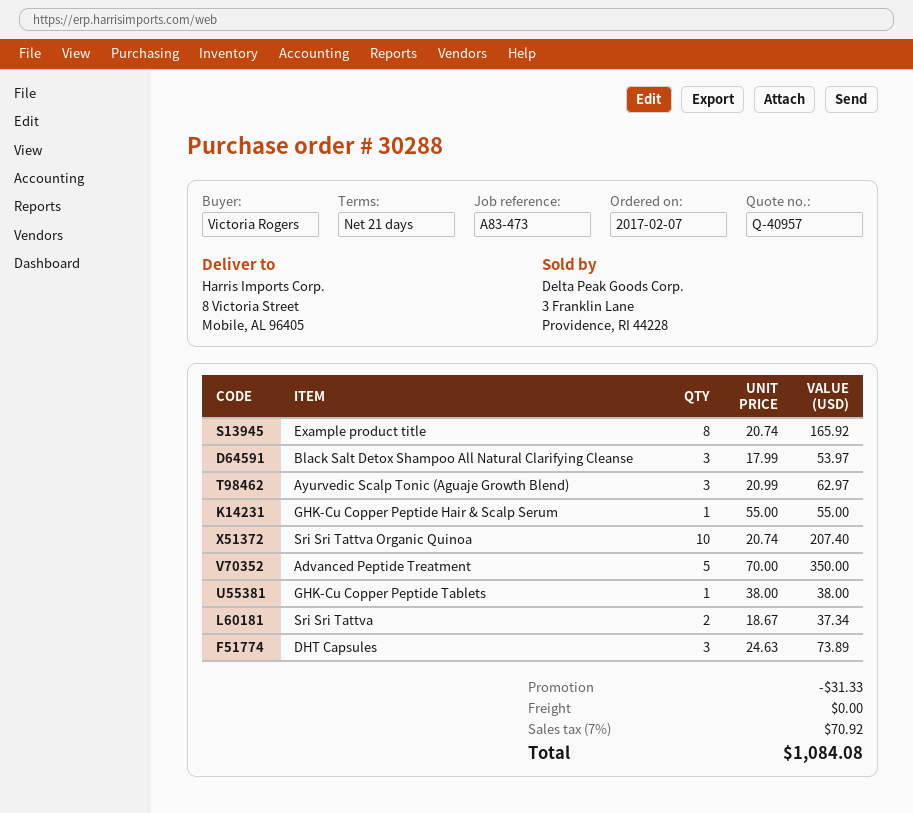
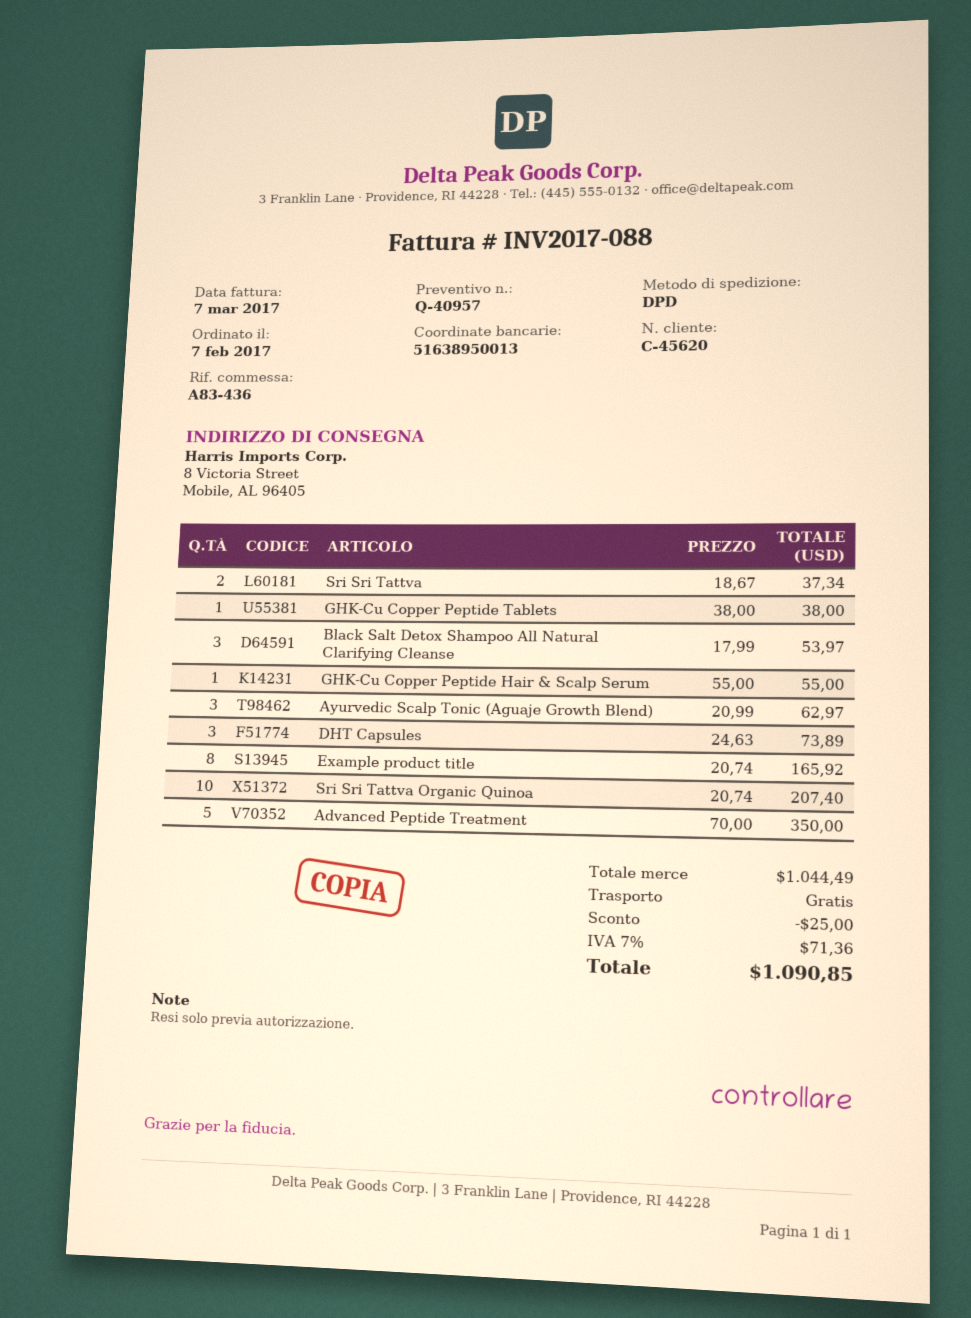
reference: A83-473 -> A83-436
discount: 31.33 -> 25.00
tax: 7% = 70.92 -> 7% = 71.36
total: 1084.08 -> 1090.85

